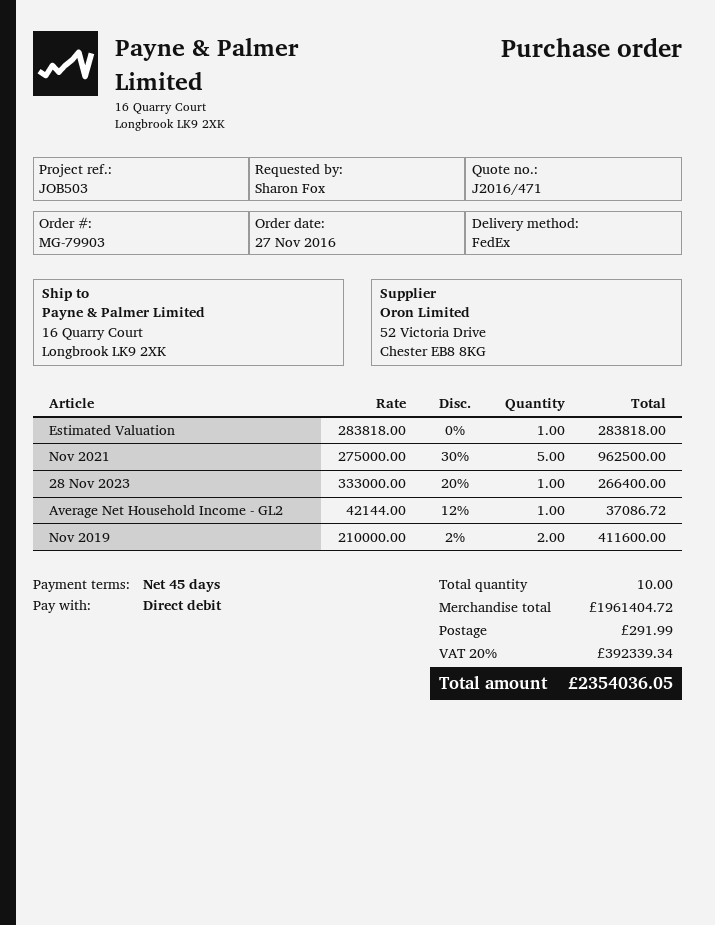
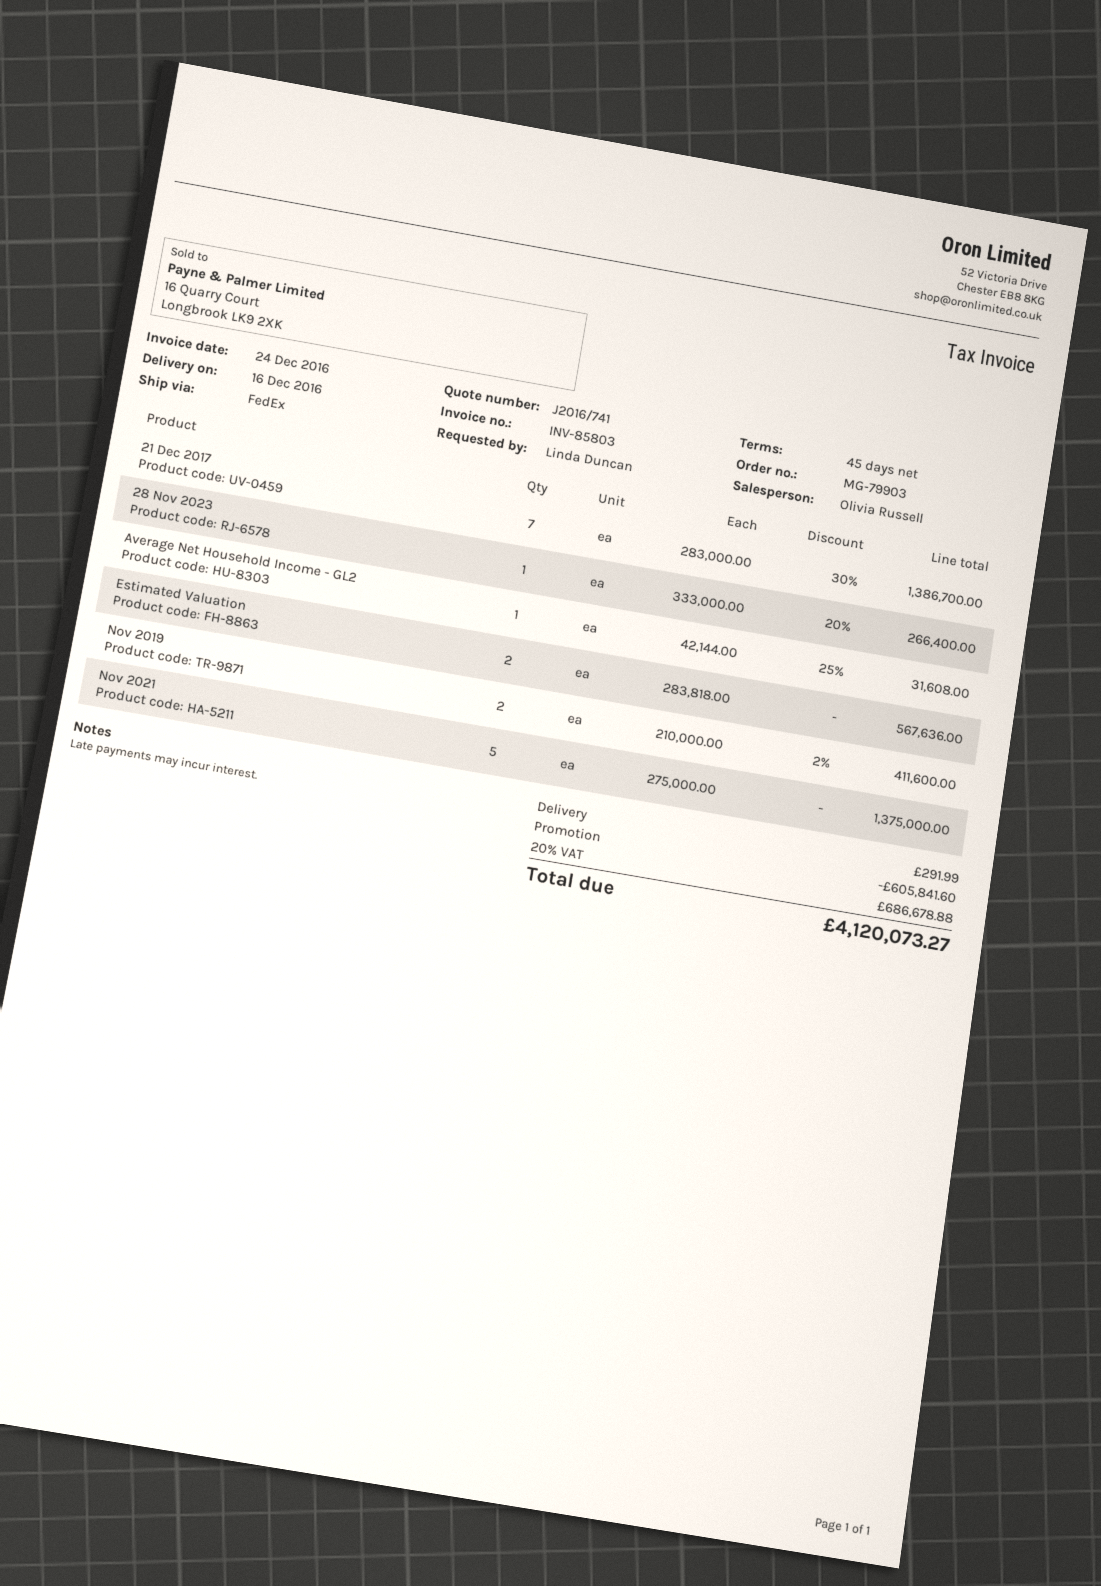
quote number: J2016/471 -> J2016/741
ordered by: Sharon Fox -> Linda Duncan
Estimated Valuation: 1 x 283818.00 = 283818.00 -> 2 x 283818.00 = 567636.00
Nov 2021: 5 x 275000.00 - 30% = 962500.00 -> 5 x 275000.00 = 1375000.00
Average Net Household Income - GL2: 1 x 42144.00 - 12% = 37086.72 -> 1 x 42144.00 - 25% = 31608.00
21 Dec 2017: none -> 7 x 283000.00 - 30% = 1386700.00
discount: none -> 605841.60
tax: 20% = 392339.34 -> 20% = 686678.88
total: 2354036.05 -> 4120073.27

